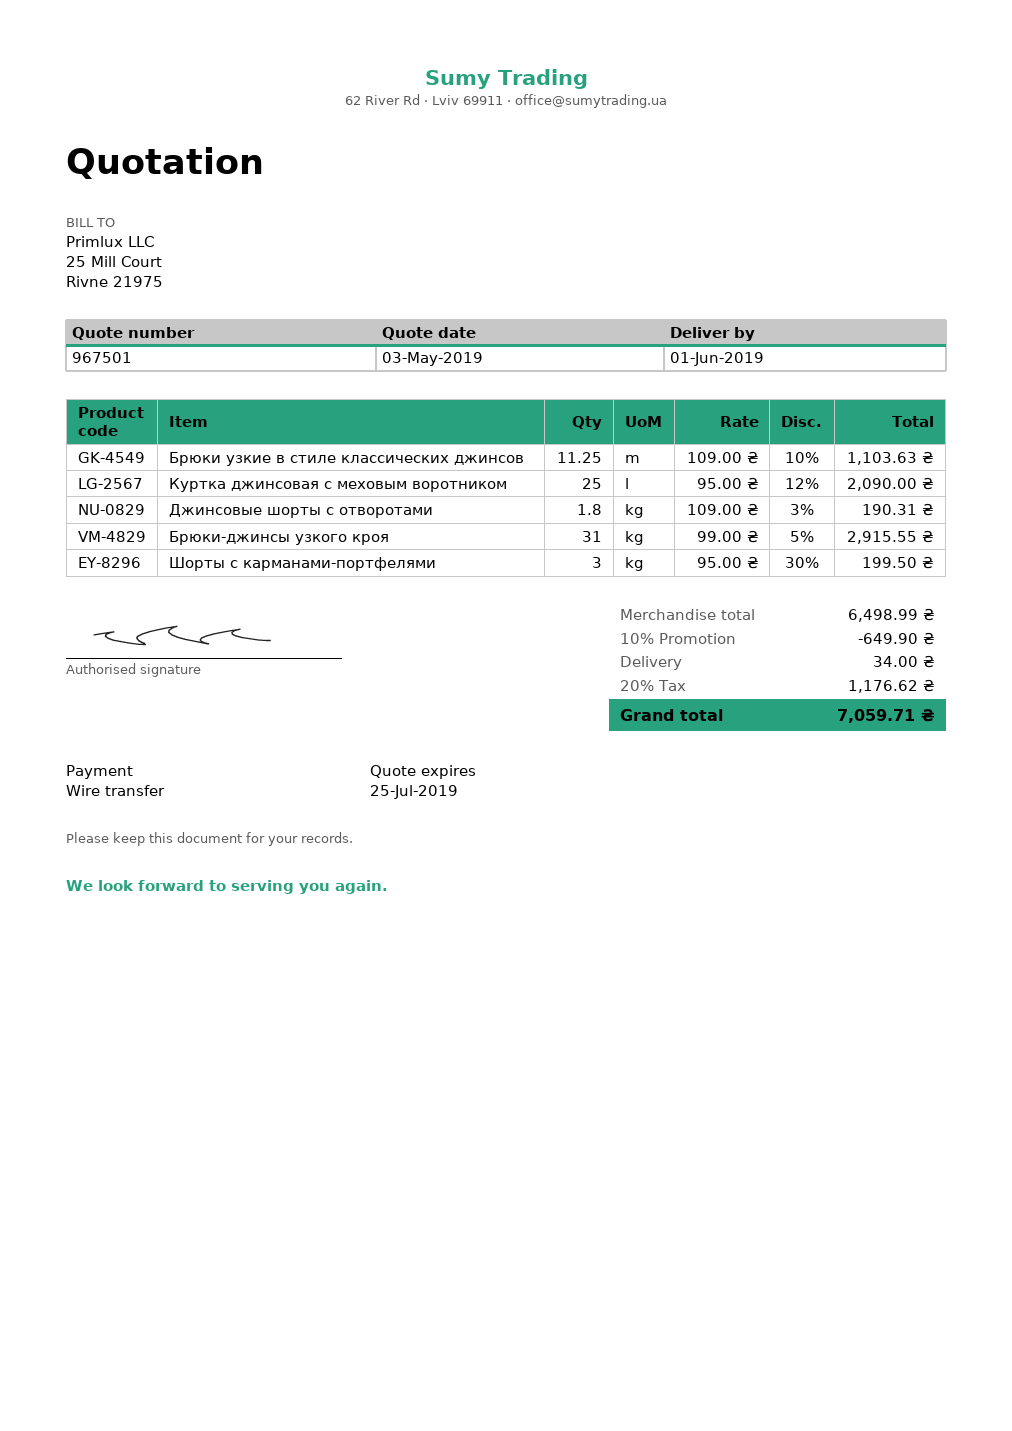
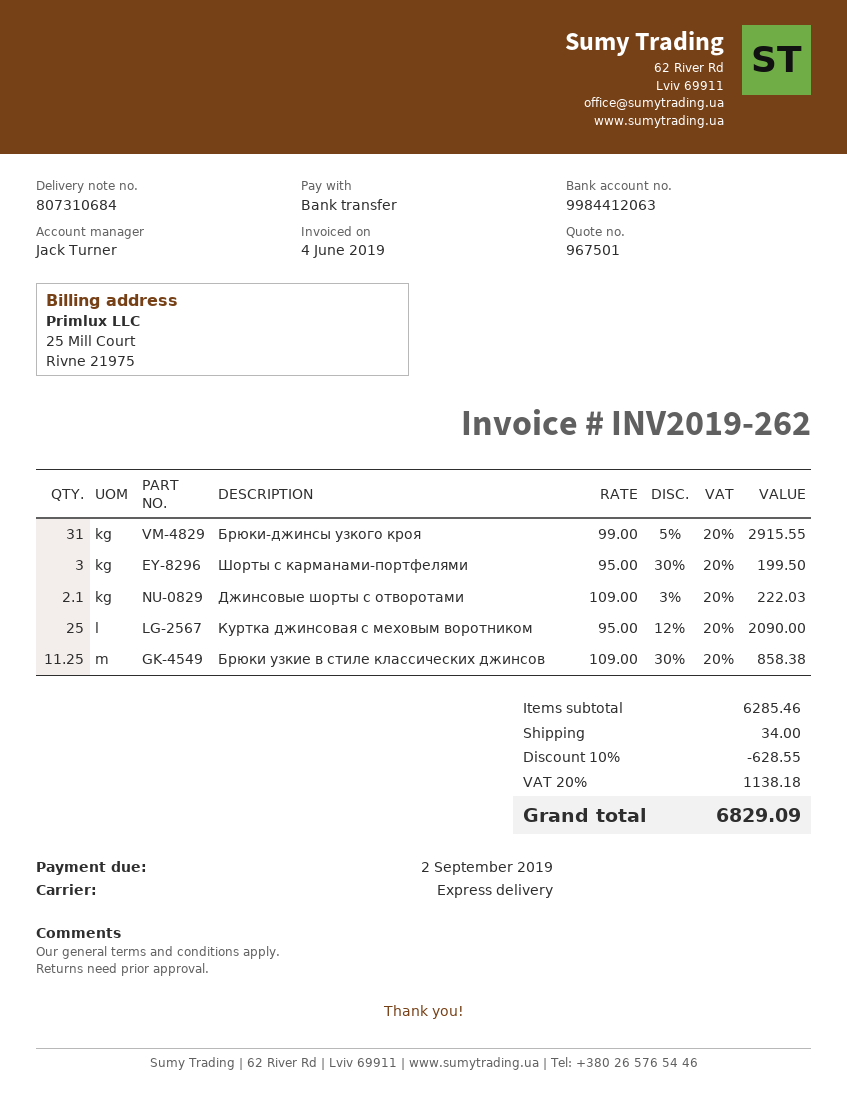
Брюки узкие в стиле классических джинсов: 11.25 x 109.00 - 10% = 1103.63 -> 11.25 x 109.00 - 30% = 858.38
Джинсовые шорты с отворотами: 1.8 x 109.00 - 3% = 190.31 -> 2.1 x 109.00 - 3% = 222.03
subtotal: 6498.99 -> 6285.46
discount: 10% = 649.90 -> 10% = 628.55
tax: 20% = 1176.62 -> 20% = 1138.18
total: 7059.71 -> 6829.09

